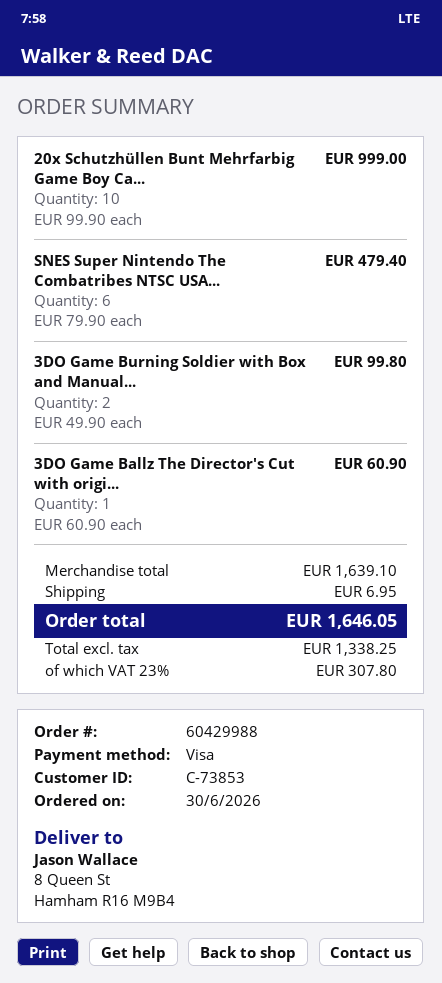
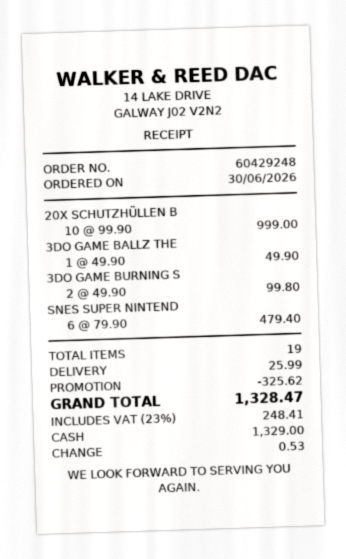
order number: 60429988 -> 60429248
payment method: Visa -> cash
3DO Game Ballz The Director's Cut with origi...: 1 x 60.90 = 60.90 -> 1 x 49.90 = 49.90
discount: none -> 325.62
shipping: 6.95 -> 25.99
tax: 23% = 307.80 -> 23% = 248.41
total: 1646.05 -> 1328.47

